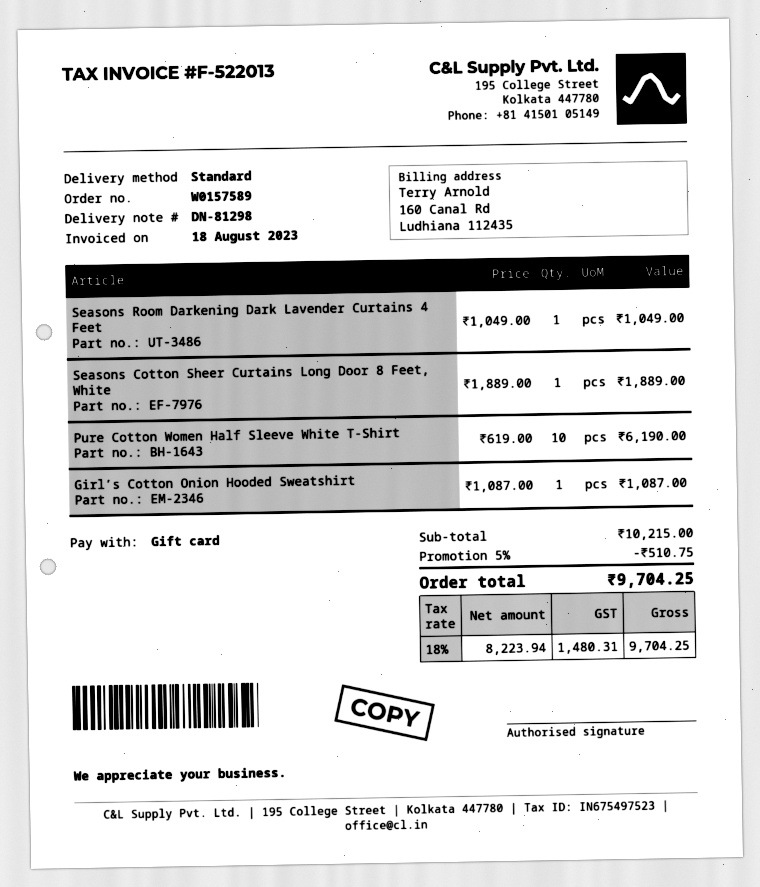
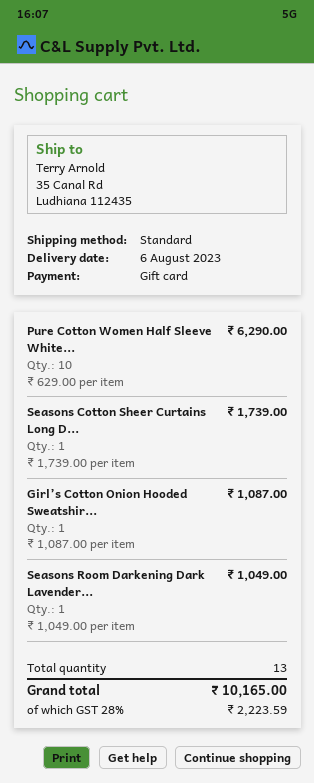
Seasons Cotton Sheer Curtains Long Door 8 Feet, White: 1 x 1889.00 = 1889.00 -> 1 x 1739.00 = 1739.00
Pure Cotton Women Half Sleeve White T-Shirt: 10 x 619.00 = 6190.00 -> 10 x 629.00 = 6290.00
discount: 5% = 510.75 -> none
tax: 18% = 1480.31 -> 28% = 2223.59
total: 9704.25 -> 10165.00

